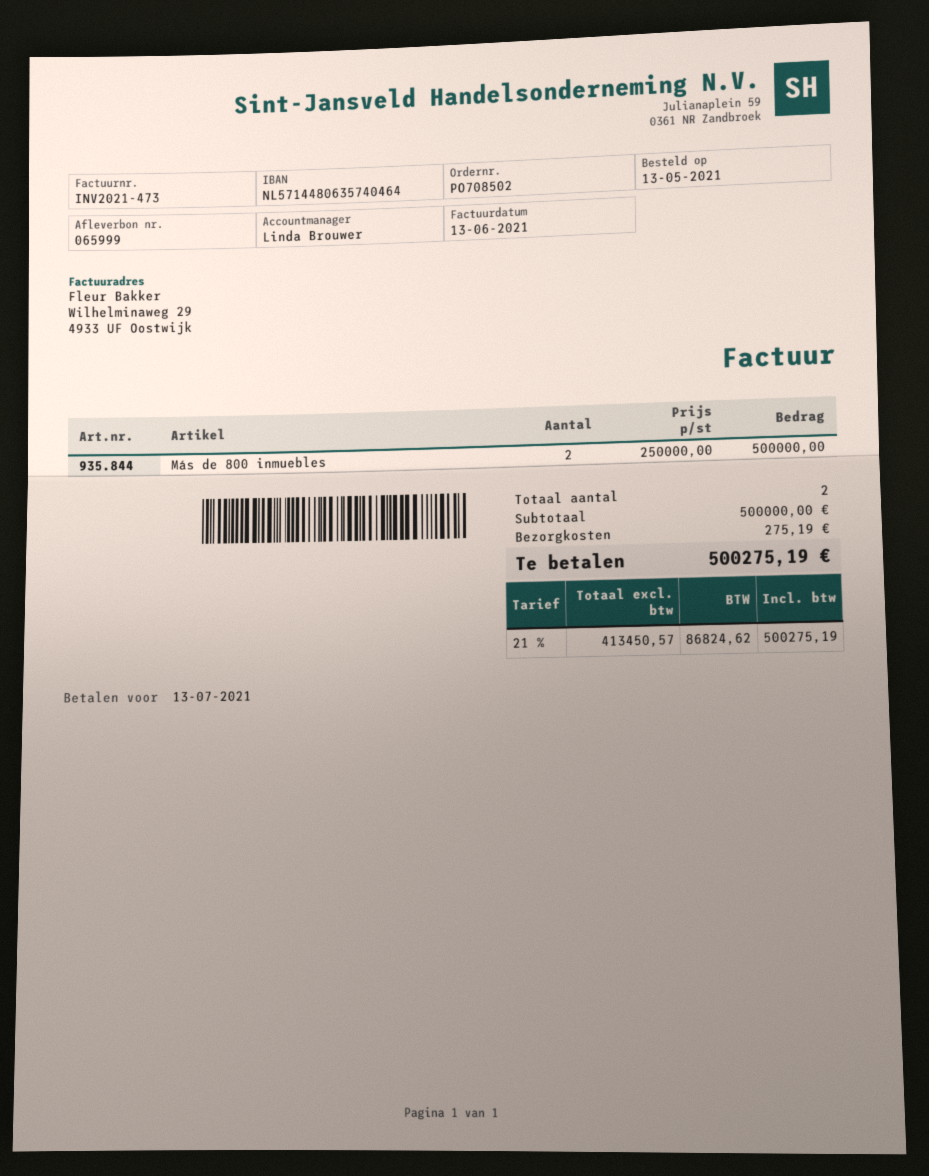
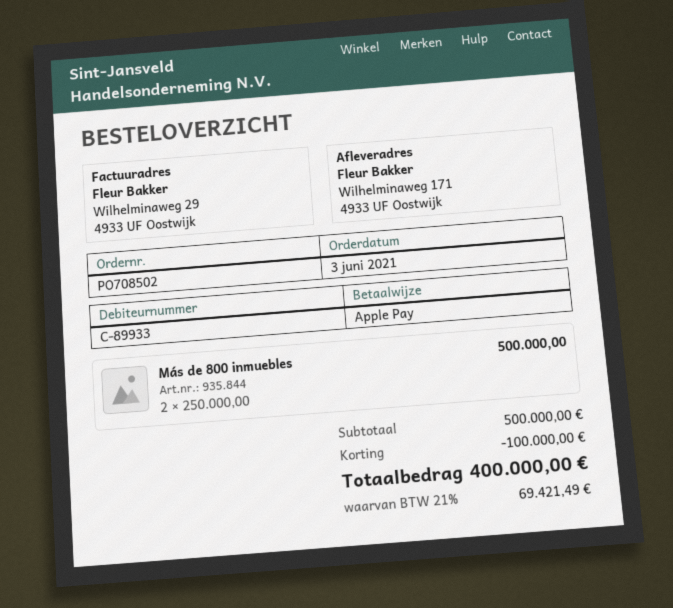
order date: 2021-05-13 -> 2021-06-03
discount: none -> 100000.00
shipping: 275.19 -> none
tax: 21% = 86824.62 -> 21% = 69421.49
total: 500275.19 -> 400000.00

